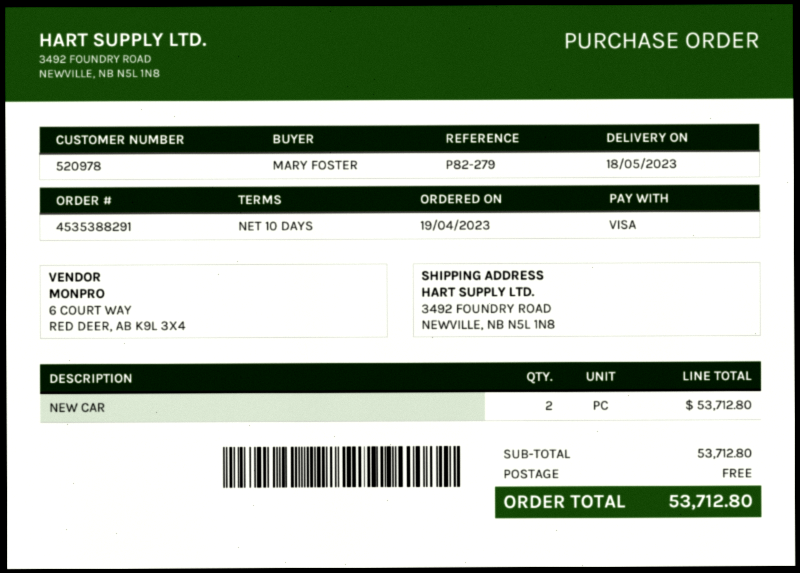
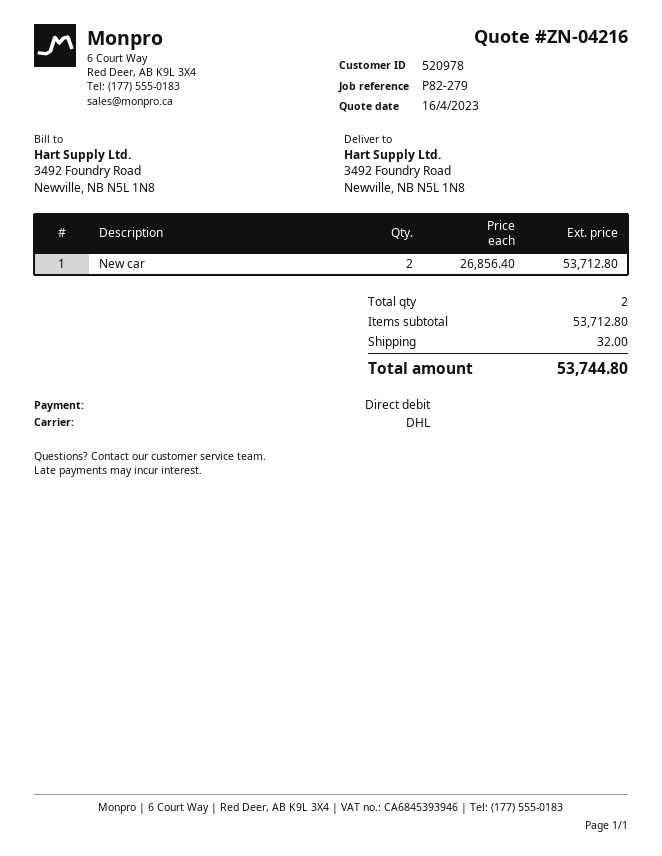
payment method: Visa -> direct debit
shipping: 0.00 -> 32.00
total: 53712.80 -> 53744.80

